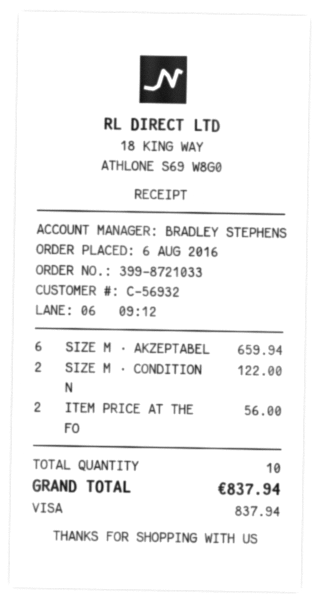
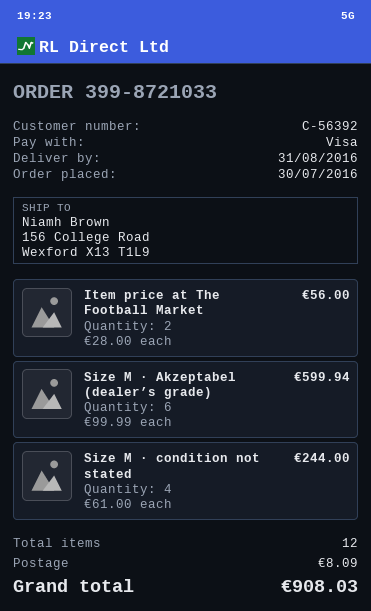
order date: 2016-08-06 -> 2016-07-30
customer number: C-56932 -> C-56392
SIZE M · AKZEPTABEL: 6 for 659.94 -> 6 for 599.94
SIZE M · CONDITION N: 2 for 122.00 -> 4 for 244.00
total quantity: 10 -> 12
shipping: none -> 8.09
total: 837.94 -> 908.03

